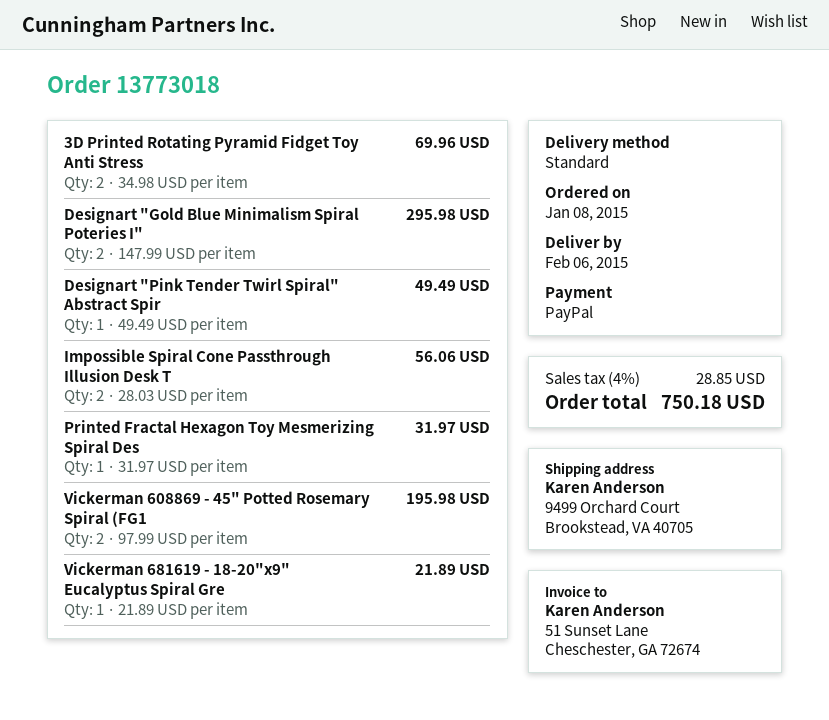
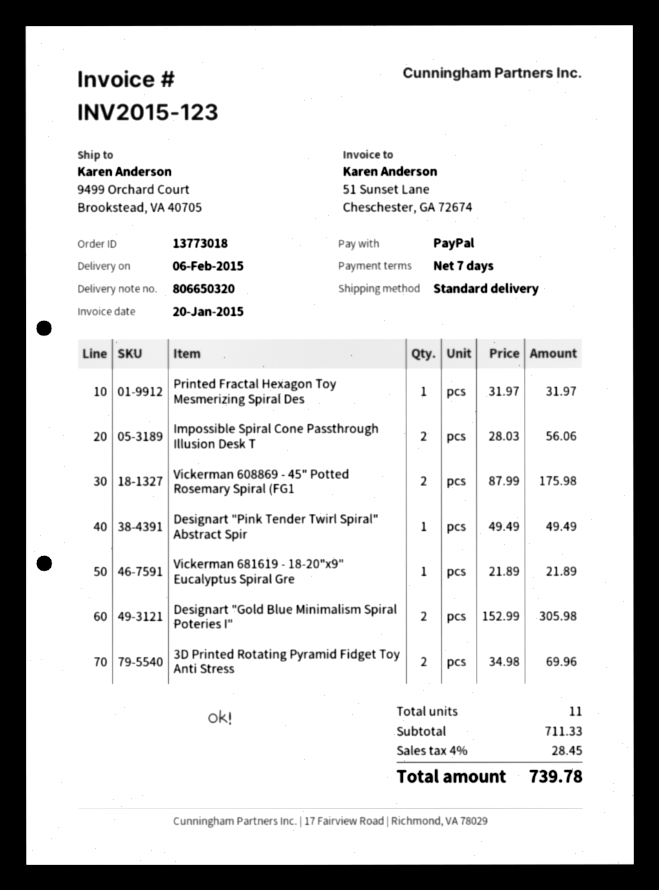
Designart "Gold Blue Minimalism Spiral Poteries I": 2 x 147.99 = 295.98 -> 2 x 152.99 = 305.98
Vickerman 608869 - 45" Potted Rosemary Spiral (FG1: 2 x 97.99 = 195.98 -> 2 x 87.99 = 175.98
tax: 4% = 28.85 -> 4% = 28.45
total: 750.18 -> 739.78

